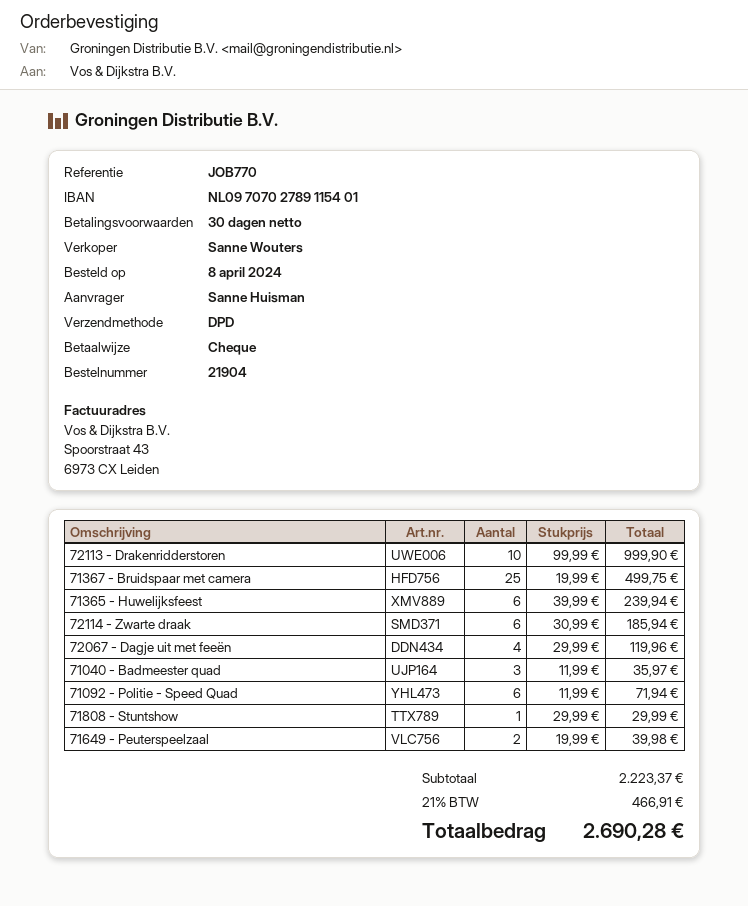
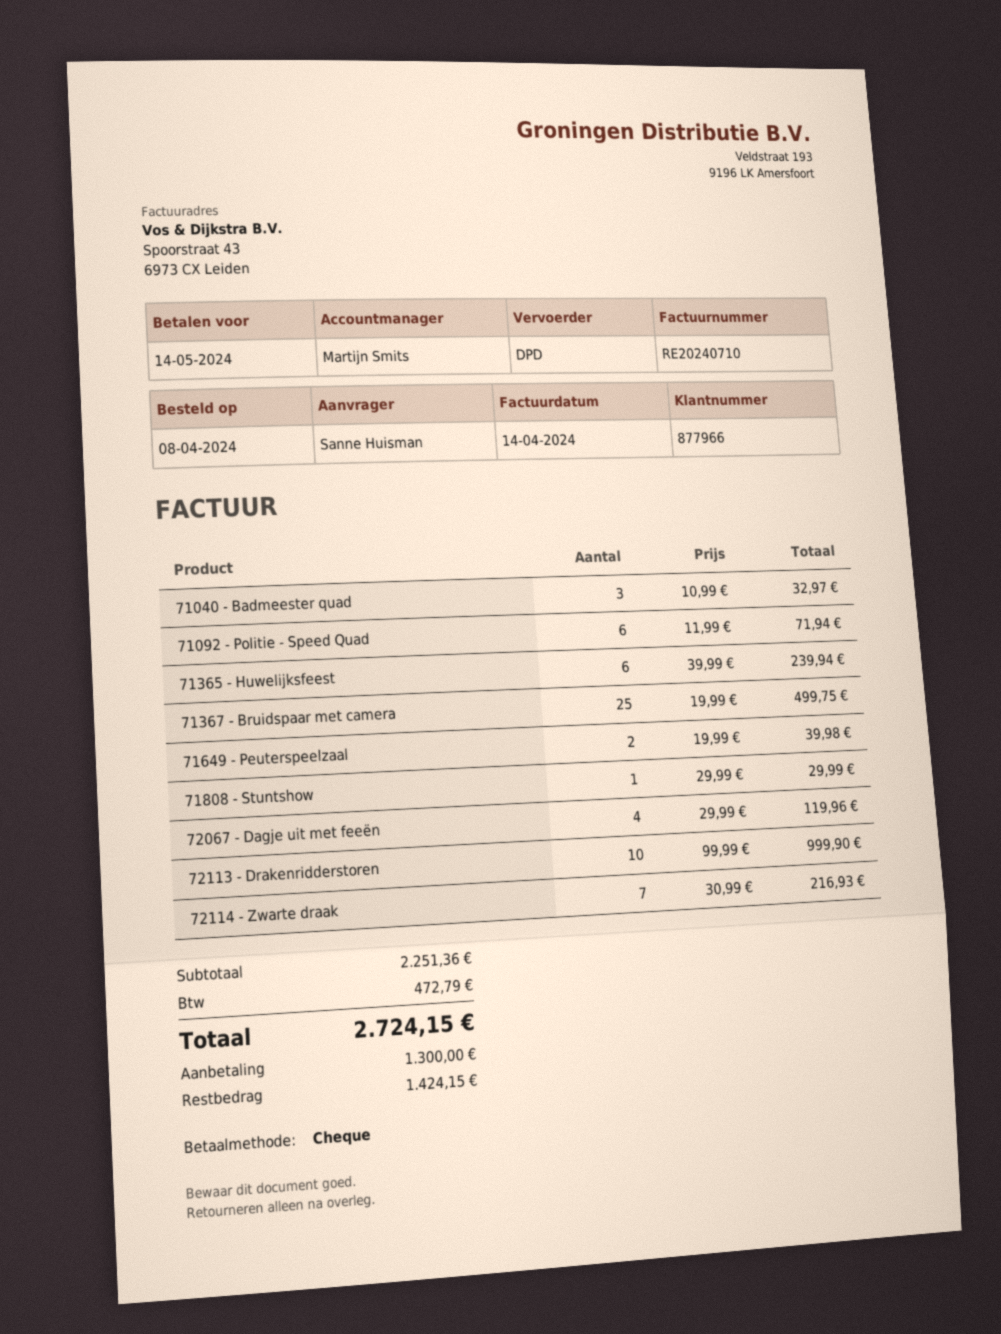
sales rep: Sanne Wouters -> Martijn Smits
72114 - Zwarte draak: 6 x 30.99 = 185.94 -> 7 x 30.99 = 216.93
71040 - Badmeester quad: 3 x 11.99 = 35.97 -> 3 x 10.99 = 32.97
subtotal: 2223.37 -> 2251.36
tax: 466.91 -> 472.79
total: 2690.28 -> 2724.15

